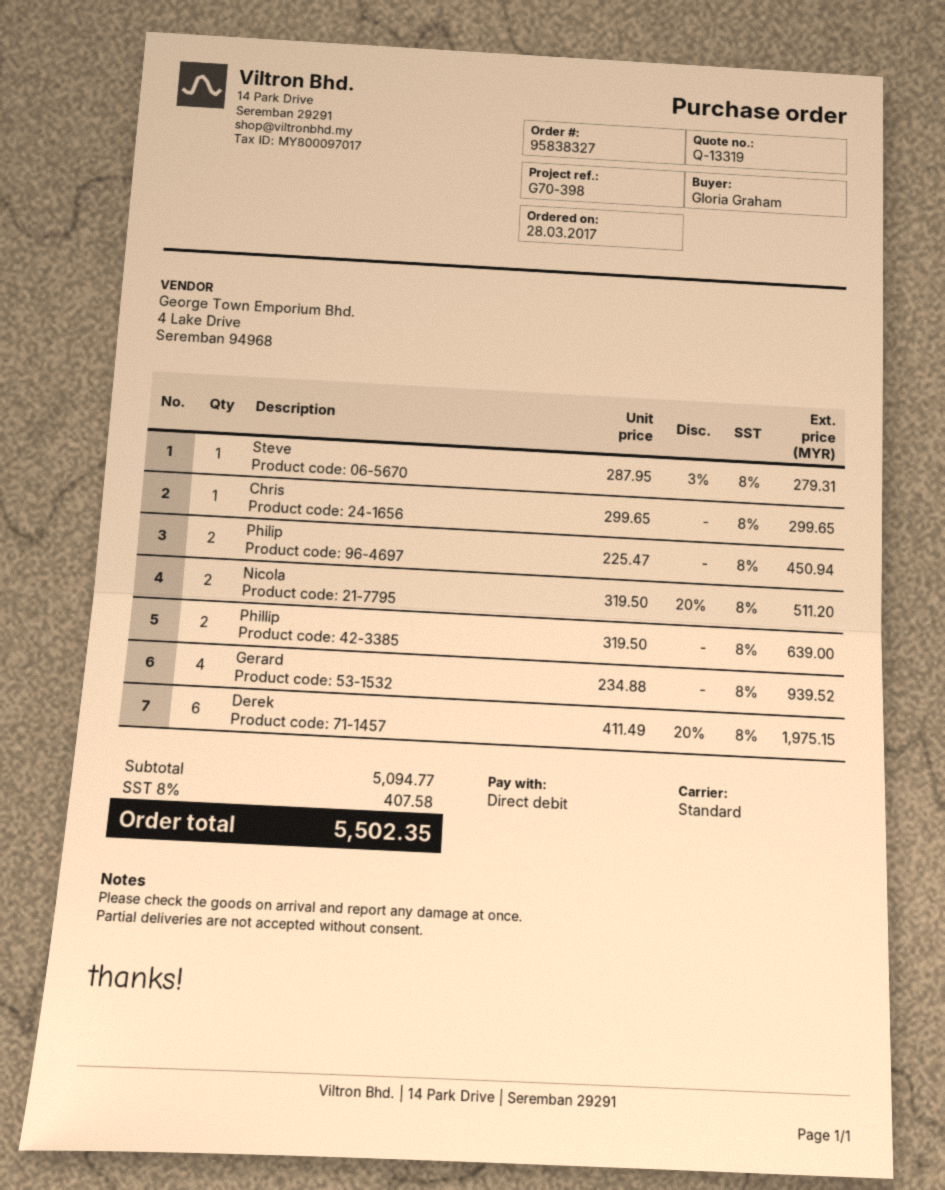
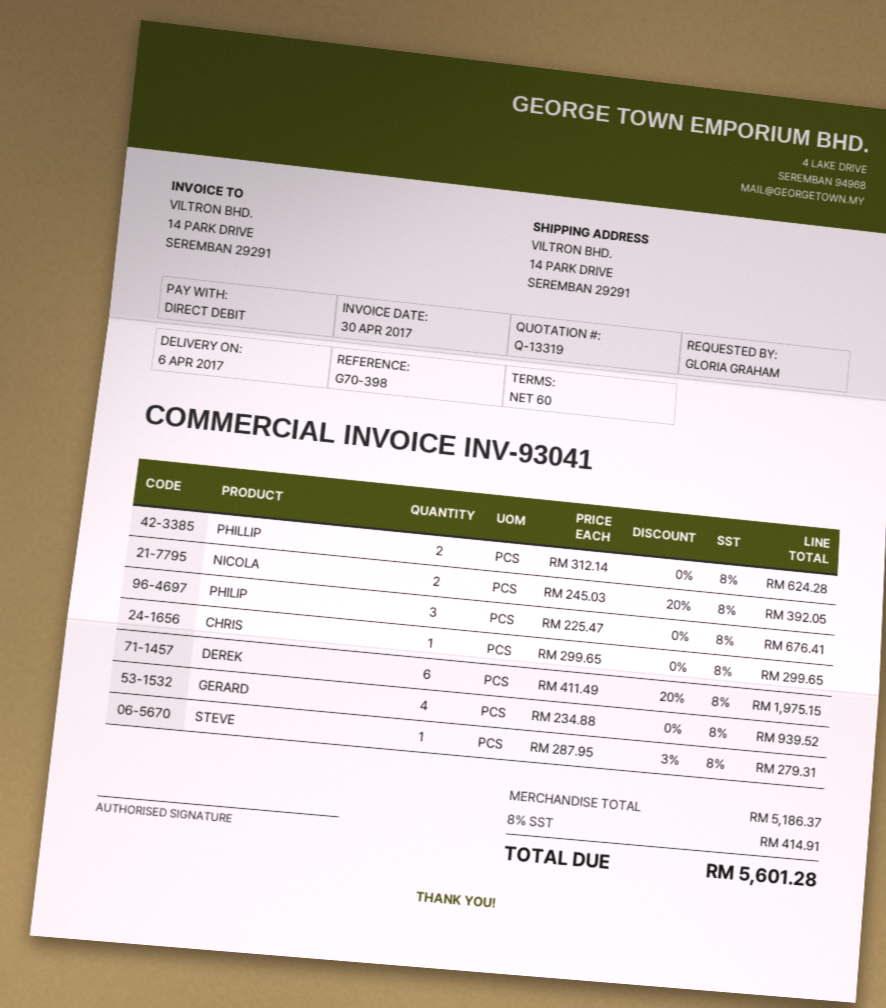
Philip: 2 x 225.47 = 450.94 -> 3 x 225.47 = 676.41
Nicola: 2 x 319.50 - 20% = 511.20 -> 2 x 245.03 - 20% = 392.05
Phillip: 2 x 319.50 = 639.00 -> 2 x 312.14 = 624.28
subtotal: 5094.77 -> 5186.37
tax: 8% = 407.58 -> 8% = 414.91
total: 5502.35 -> 5601.28

